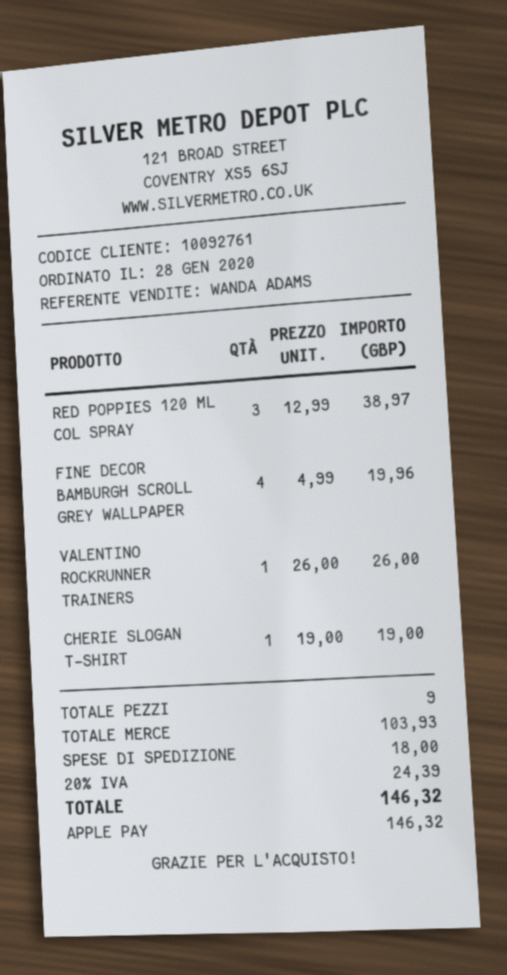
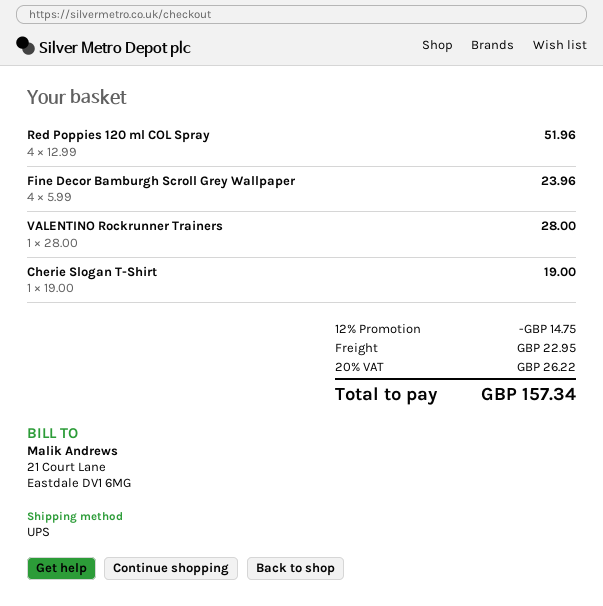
RED POPPIES 120 ML COL SPRAY: 3 x 12.99 = 38.97 -> 4 x 12.99 = 51.96
FINE DECOR BAMBURGH SCROLL GREY WALLPAPER: 4 x 4.99 = 19.96 -> 4 x 5.99 = 23.96
VALENTINO ROCKRUNNER TRAINERS: 1 x 26.00 = 26.00 -> 1 x 28.00 = 28.00
discount: none -> 12% = 14.75
shipping: 18.00 -> 22.95
tax: 20% = 24.39 -> 20% = 26.22
total: 146.32 -> 157.34

